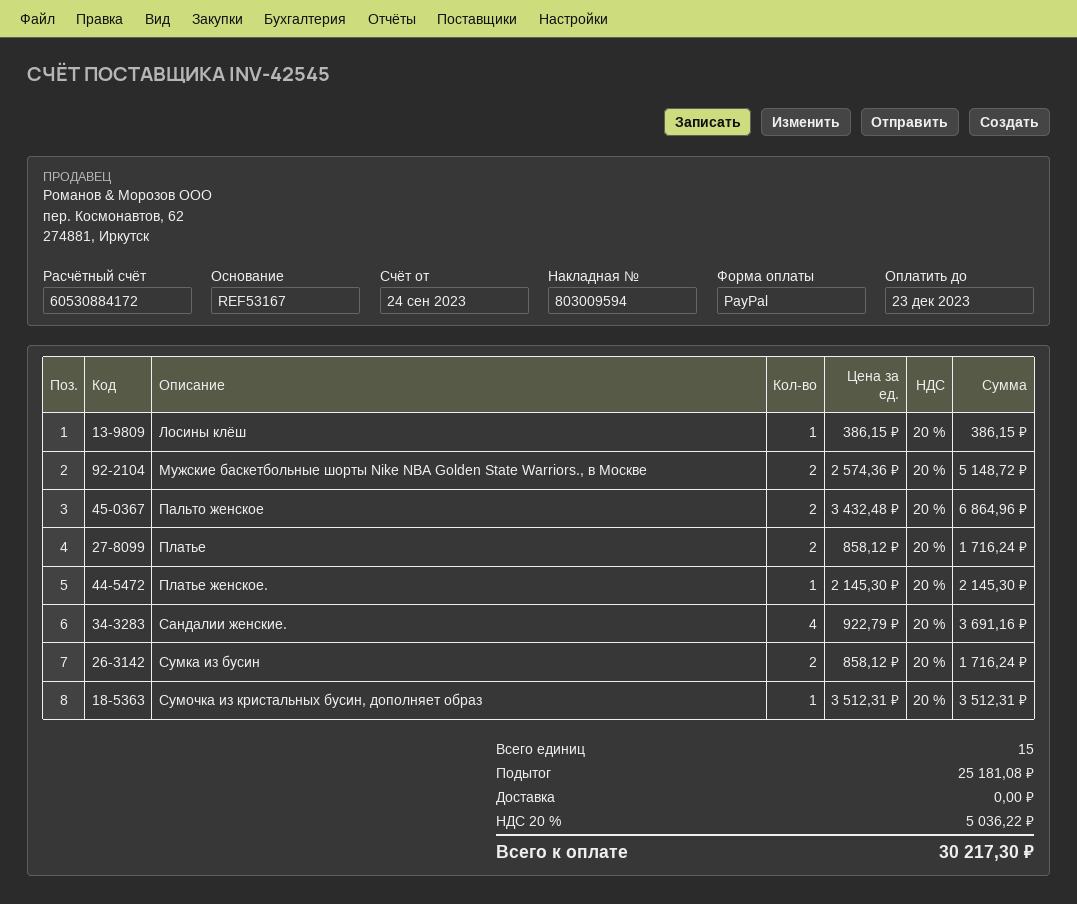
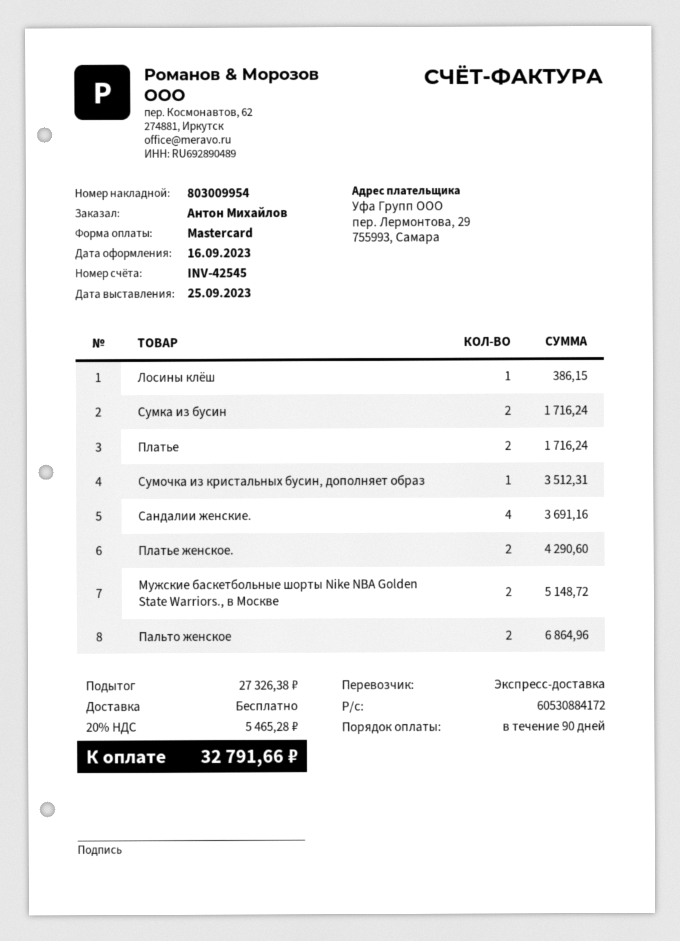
delivery note number: 803009594 -> 803009954
invoice date: 2023-09-24 -> 2023-09-25
payment method: PayPal -> Mastercard
Платье женское.: 1 for 2145.30 -> 2 for 4290.60
subtotal: 25181.08 -> 27326.38
tax: 20% = 5036.22 -> 20% = 5465.28
total: 30217.30 -> 32791.66

